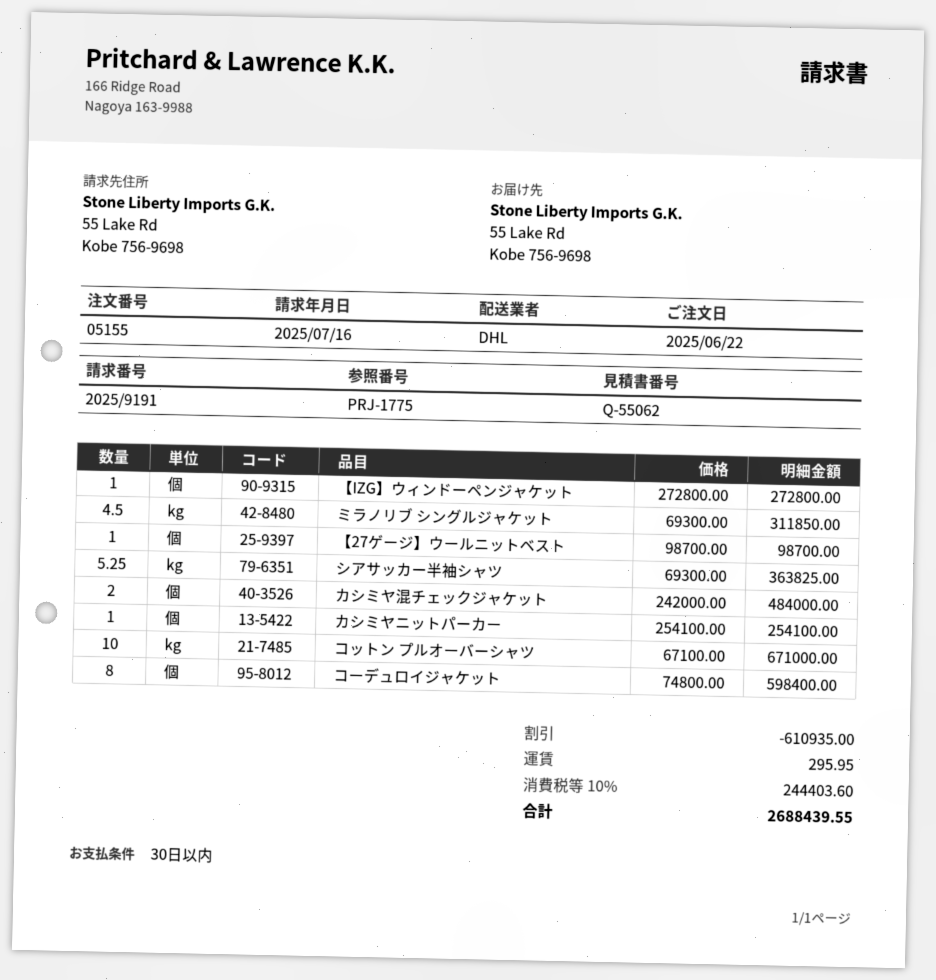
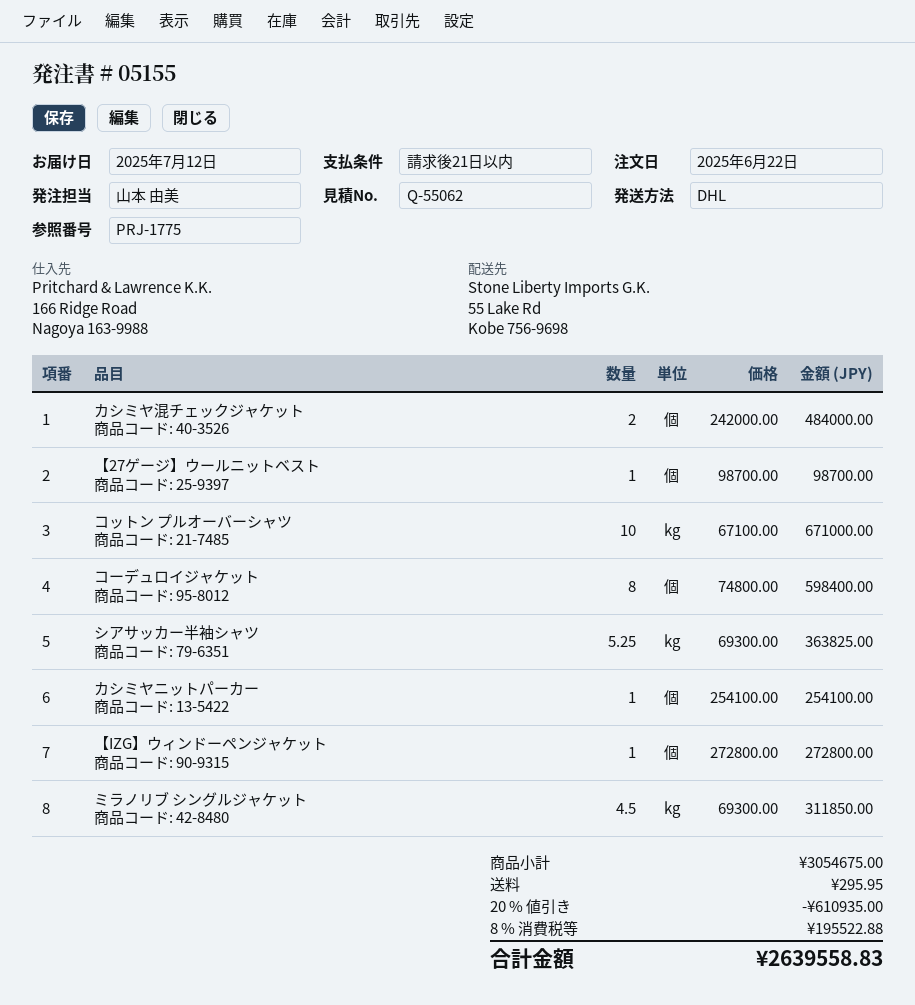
payment terms: 30 days -> 21 days
tax: 10% = 244403.60 -> 8% = 195522.88
total: 2688439.55 -> 2639558.83

